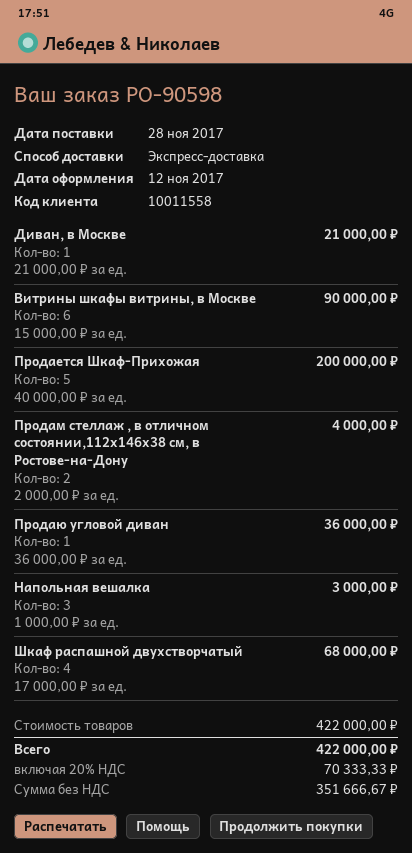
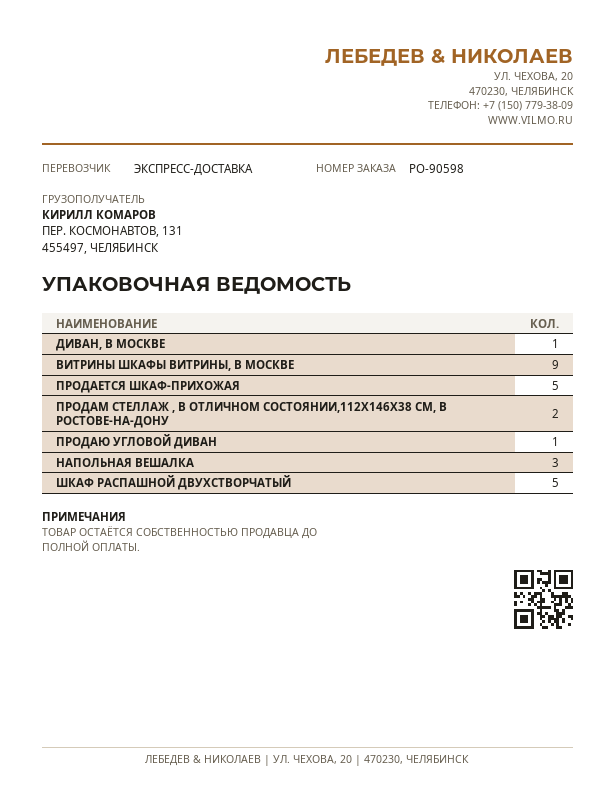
Витрины шкафы витрины, в Москве: 6 -> 9
Шкаф распашной двухстворчатый: 4 -> 5

